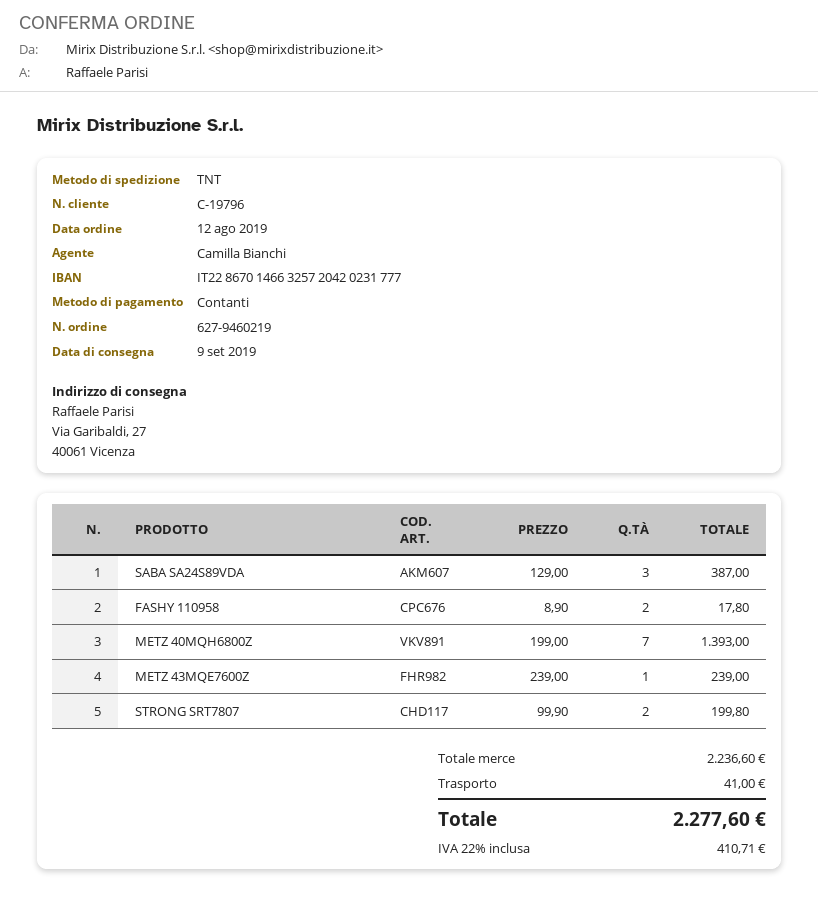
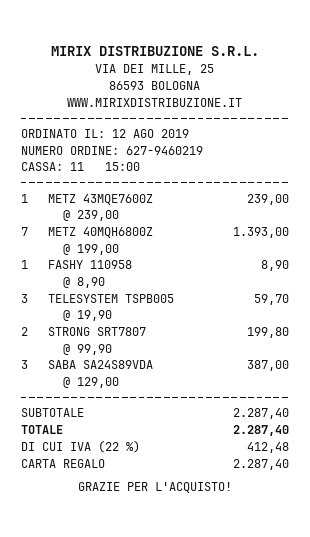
payment method: cash -> gift card
FASHY 110958: 2 x 8.90 = 17.80 -> 1 x 8.90 = 8.90
TELESYSTEM TSPB005: none -> 3 x 19.90 = 59.70
subtotal: 2236.60 -> 2287.40
shipping: 41.00 -> none
tax: 22% = 410.71 -> 22% = 412.48
total: 2277.60 -> 2287.40

